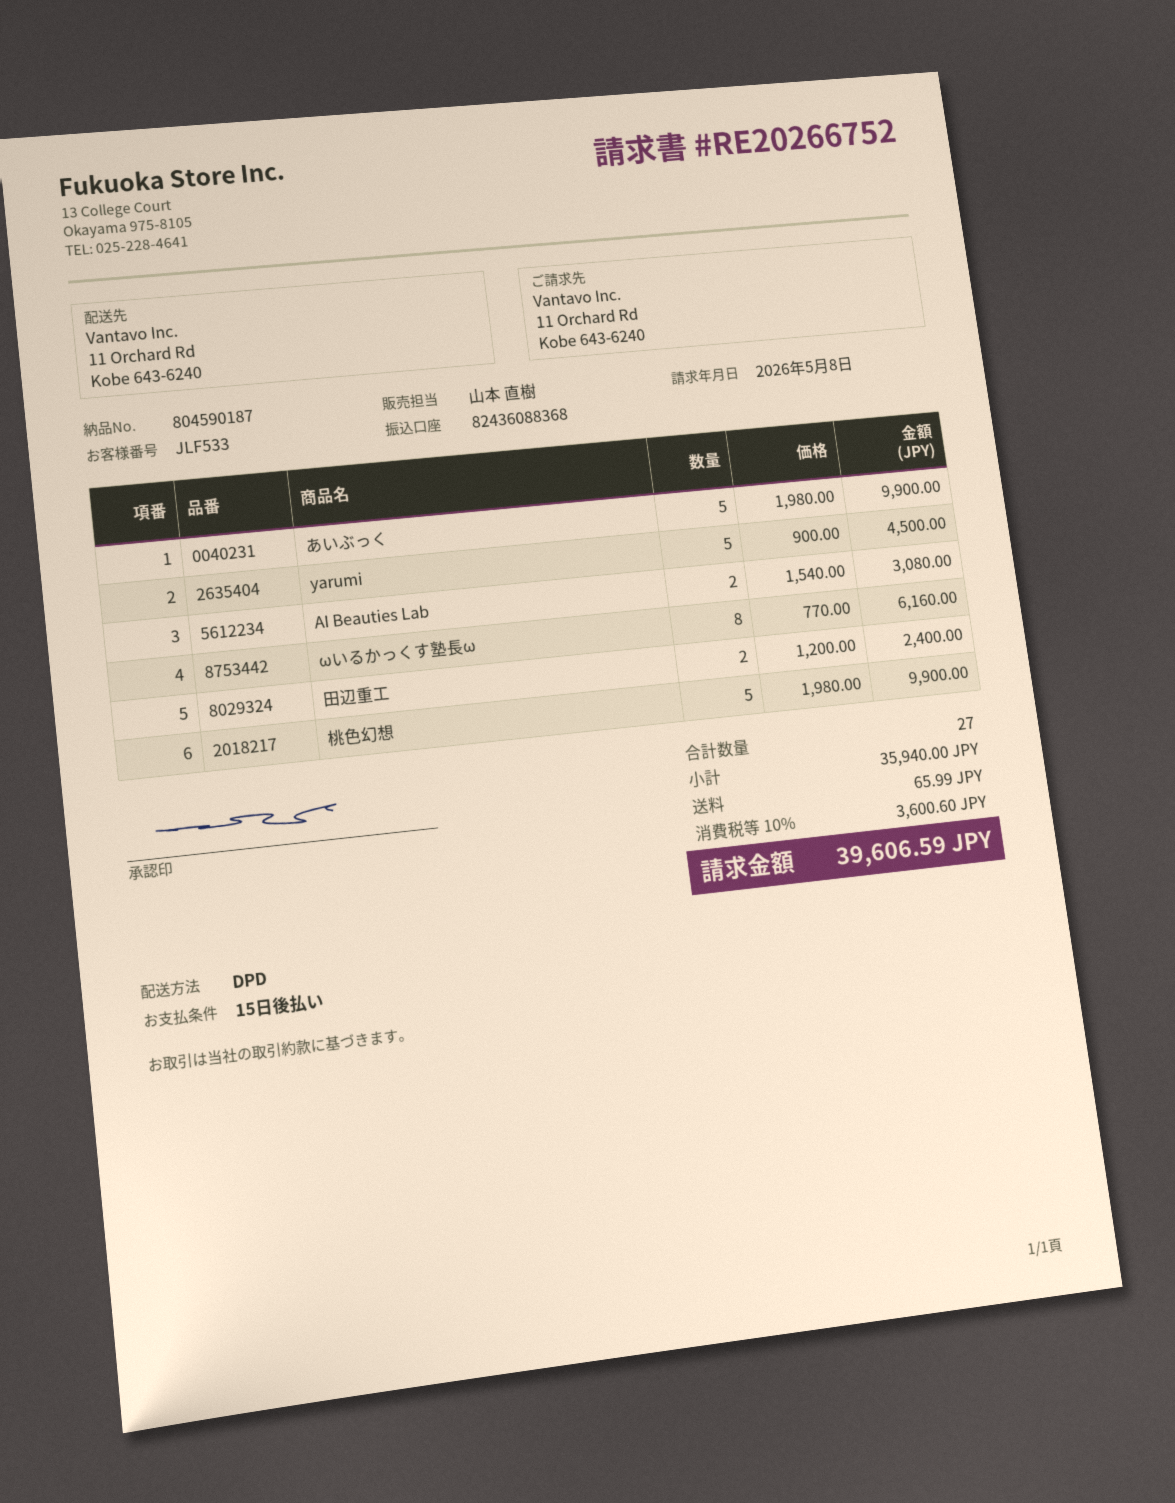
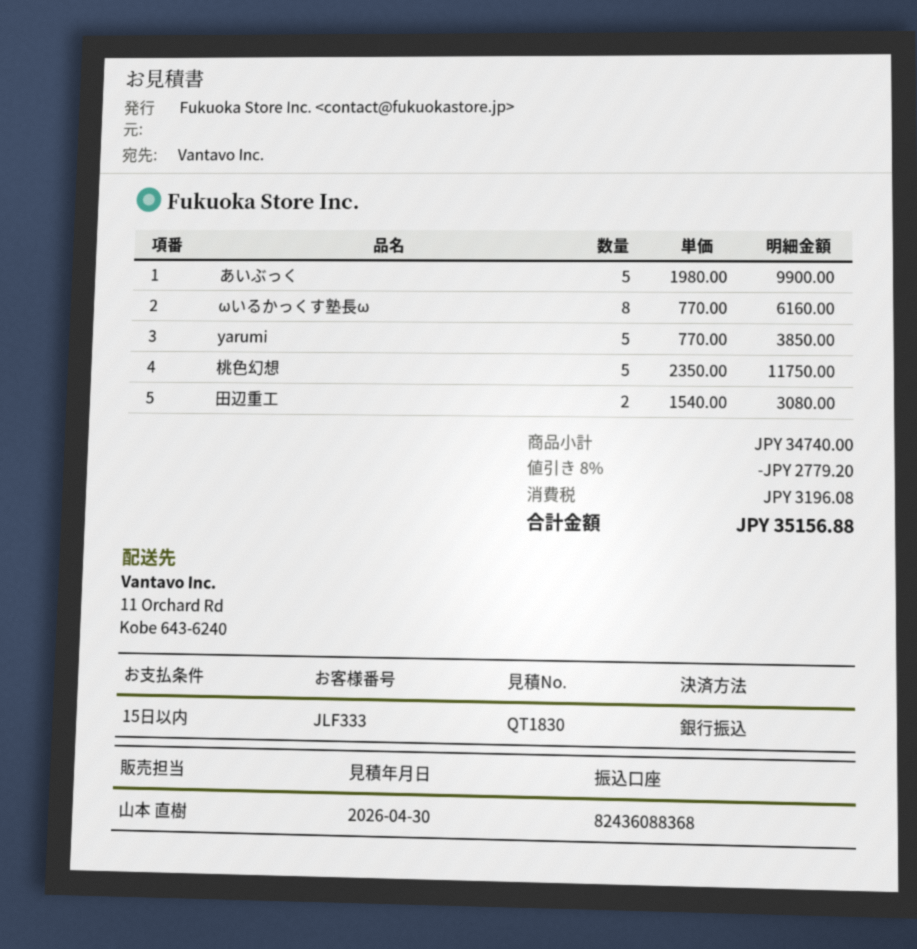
customer number: JLF533 -> JLF333
yarumi: 5 x 900.00 = 4500.00 -> 5 x 770.00 = 3850.00
AI Beauties Lab: 2 x 1540.00 = 3080.00 -> none
田辺重工: 2 x 1200.00 = 2400.00 -> 2 x 1540.00 = 3080.00
桃色幻想: 5 x 1980.00 = 9900.00 -> 5 x 2350.00 = 11750.00
subtotal: 35940.00 -> 34740.00
discount: none -> 8% = 2779.20
shipping: 65.99 -> none
tax: 3600.60 -> 3196.08
total: 39606.59 -> 35156.88

